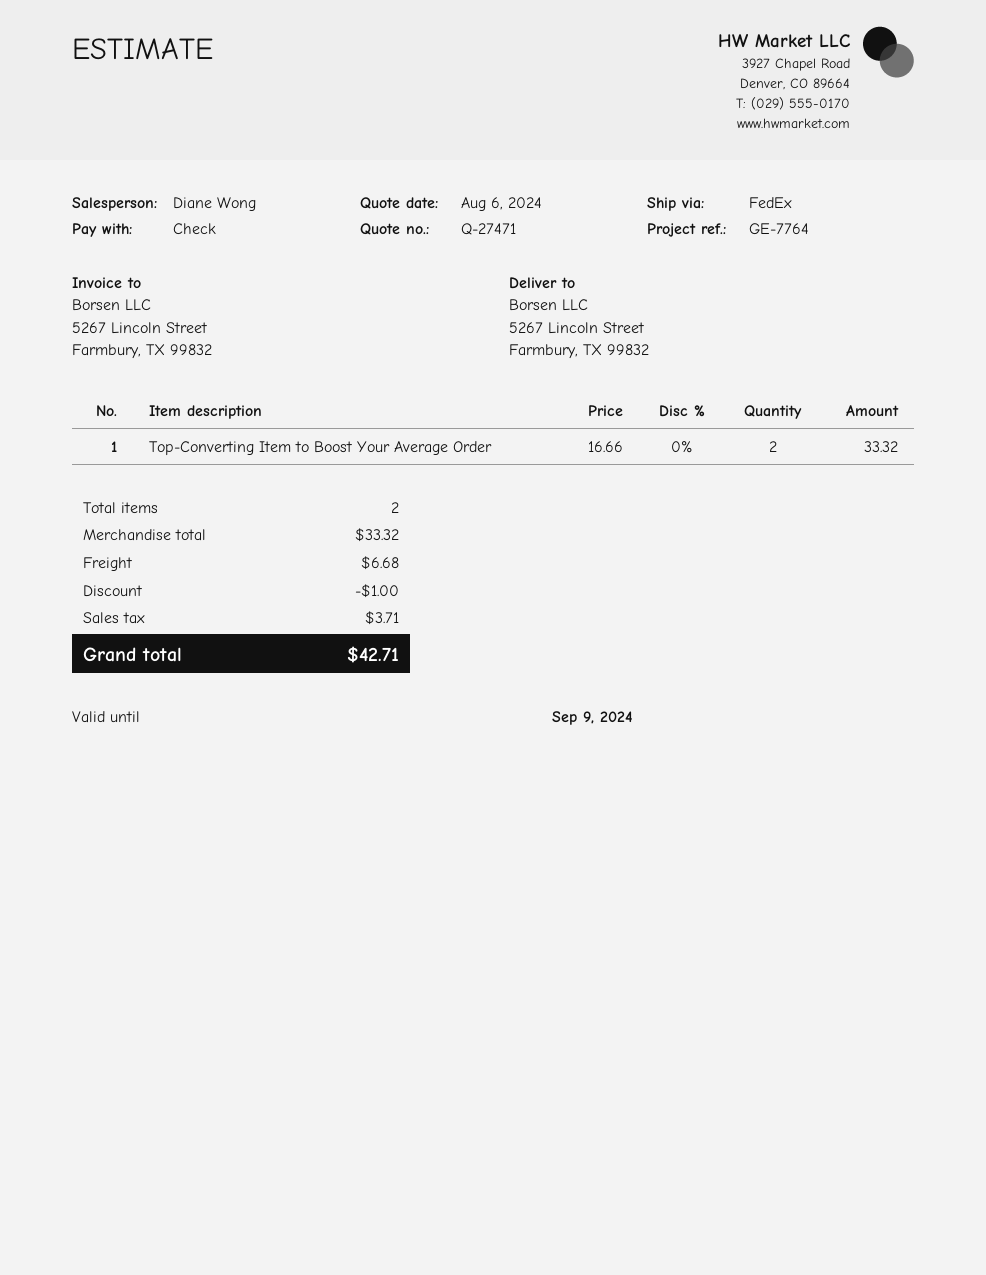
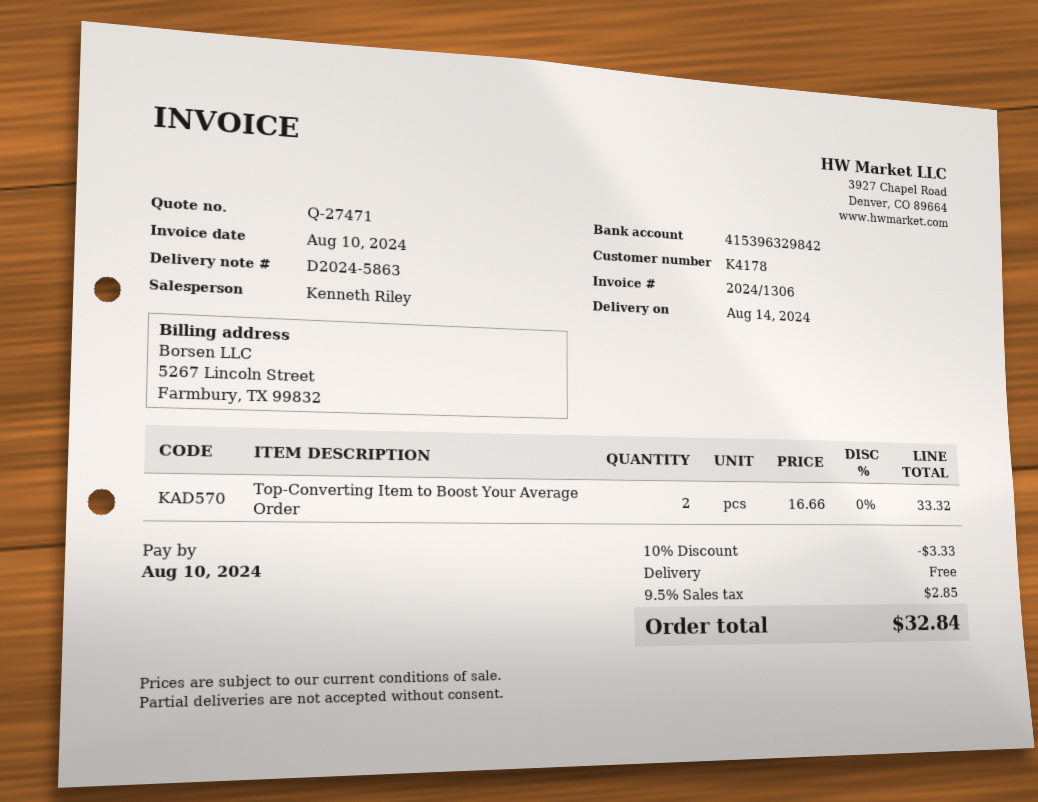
sales rep: Diane Wong -> Kenneth Riley
discount: 1.00 -> 3.33
shipping: 6.68 -> 0.00
tax: 3.71 -> 2.85
total: 42.71 -> 32.84

